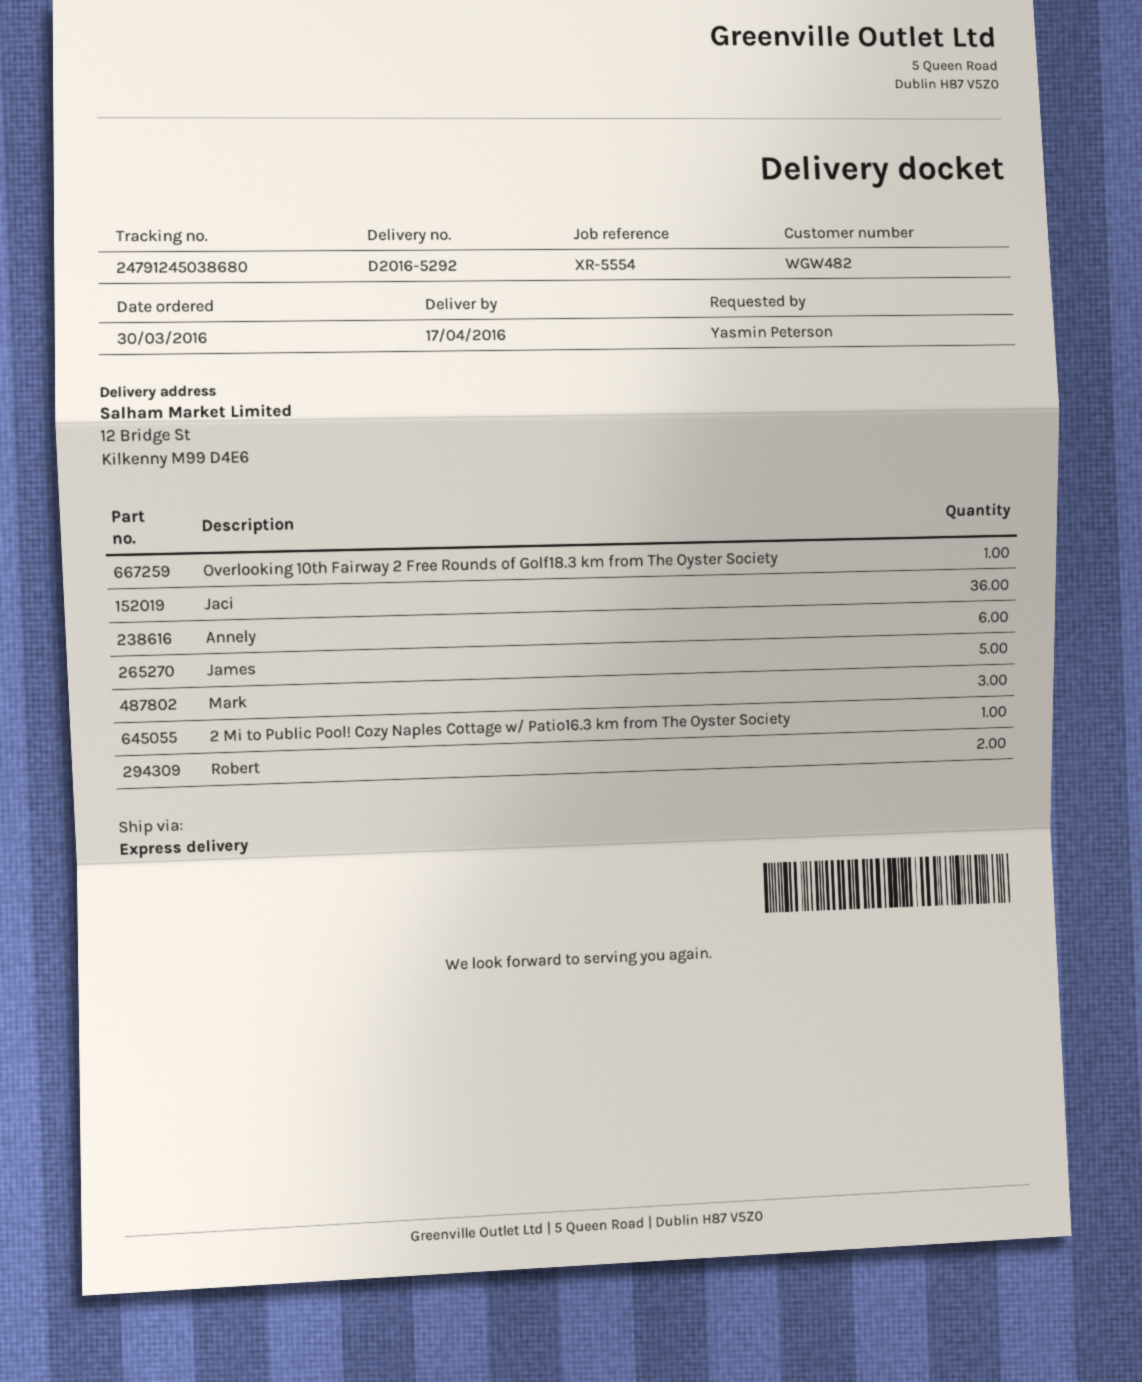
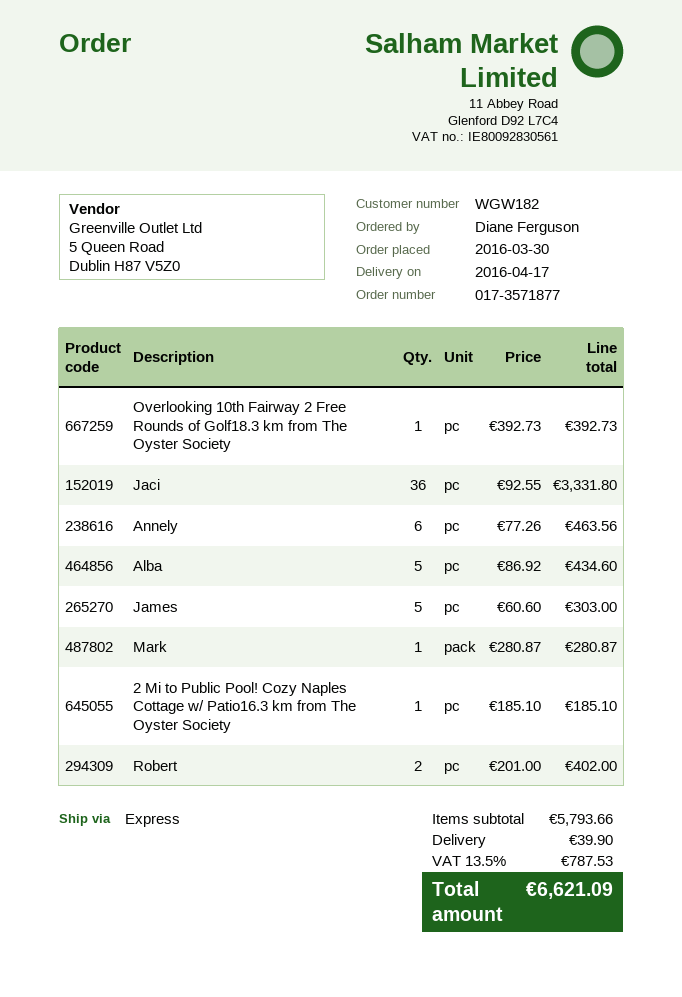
customer number: WGW482 -> WGW182
ordered by: Yasmin Peterson -> Diane Ferguson
Mark: 3 -> 1
Alba: none -> 5

